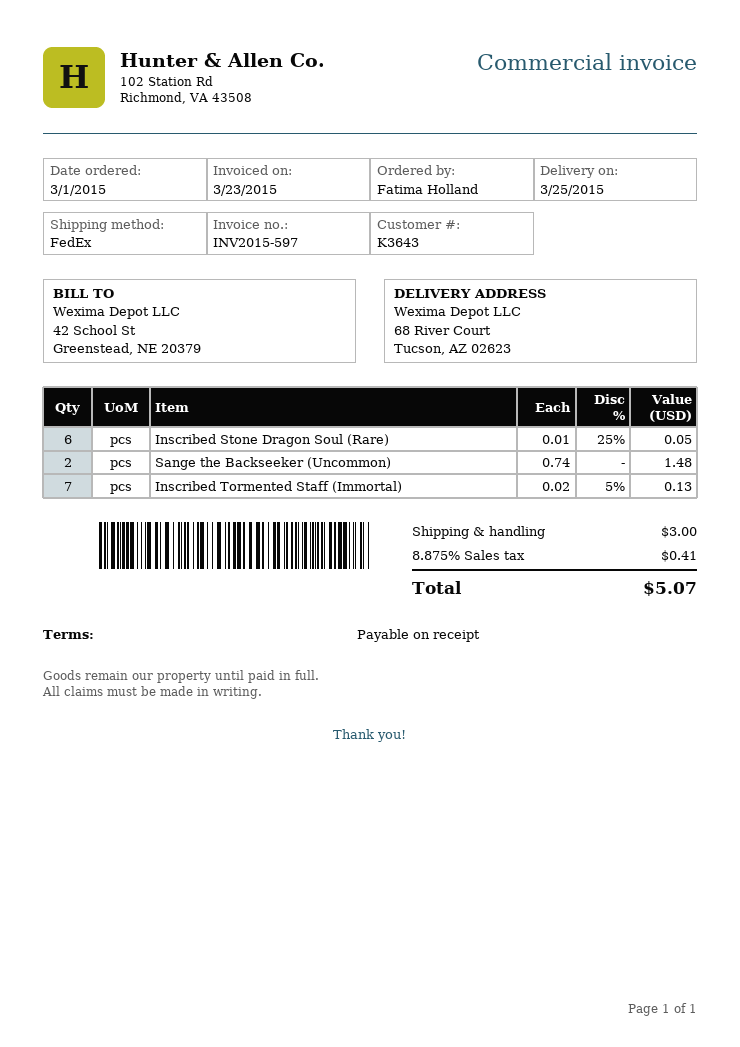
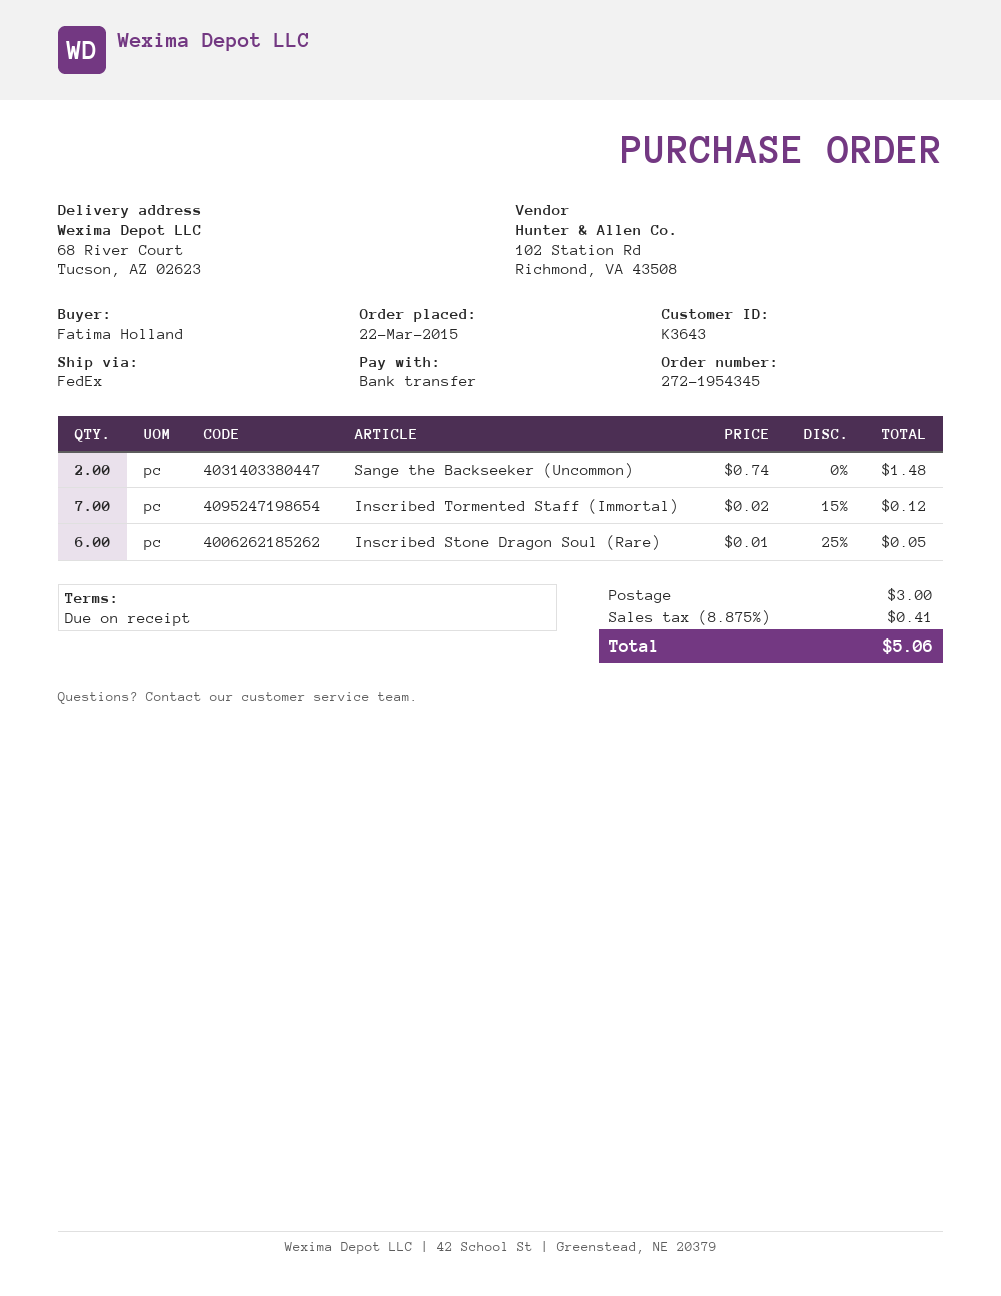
order date: 2015-03-01 -> 2015-03-22
Inscribed Tormented Staff (Immortal): 7 x 0.02 - 5% = 0.13 -> 7 x 0.02 - 15% = 0.12
total: 5.07 -> 5.06

